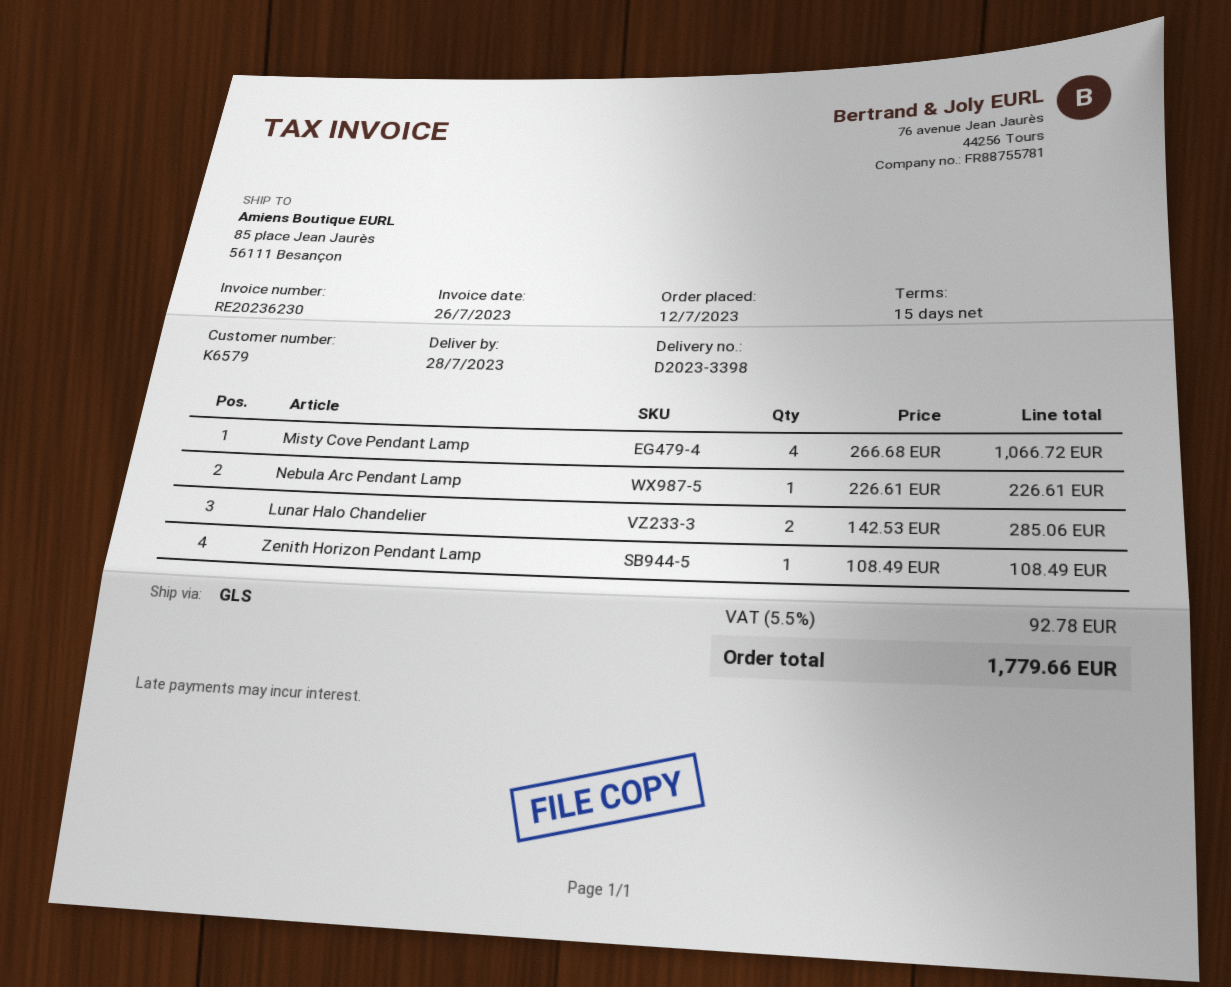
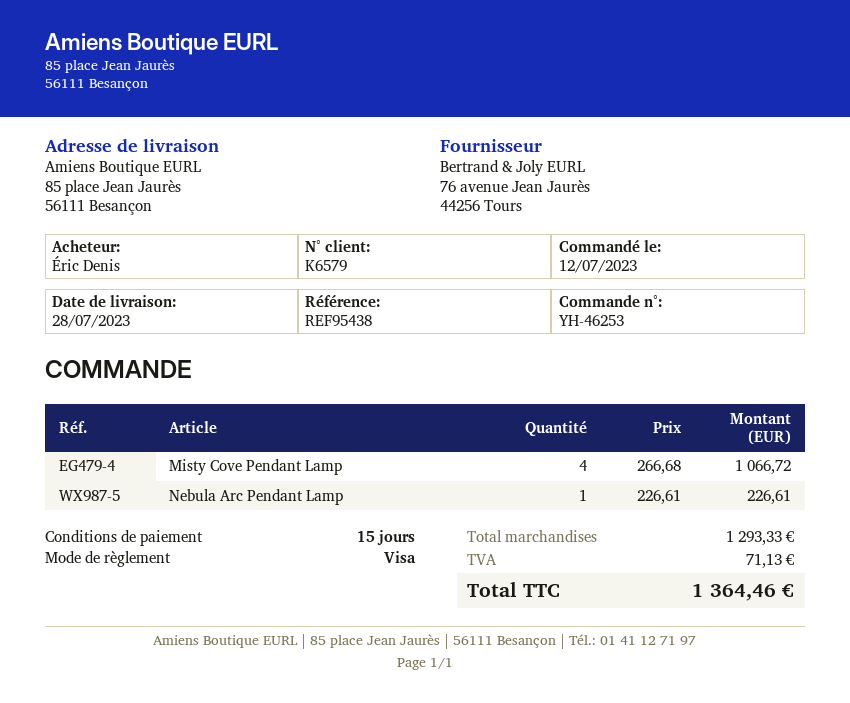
Lunar Halo Chandelier: 2 x 142.53 = 285.06 -> none
Zenith Horizon Pendant Lamp: 1 x 108.49 = 108.49 -> none
tax: 92.78 -> 71.13
total: 1779.66 -> 1364.46

